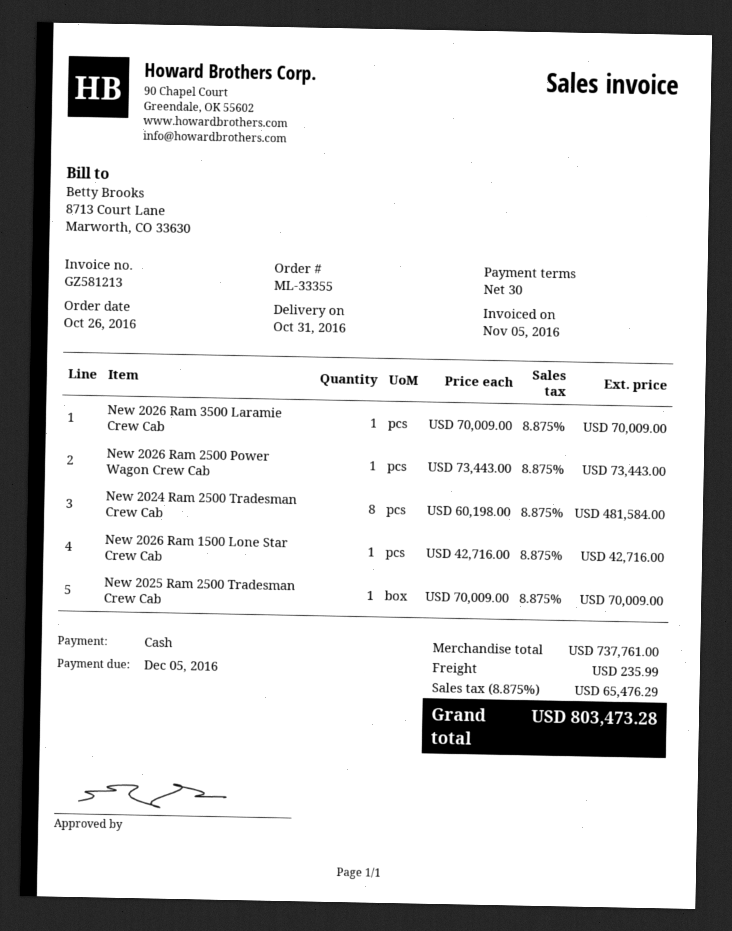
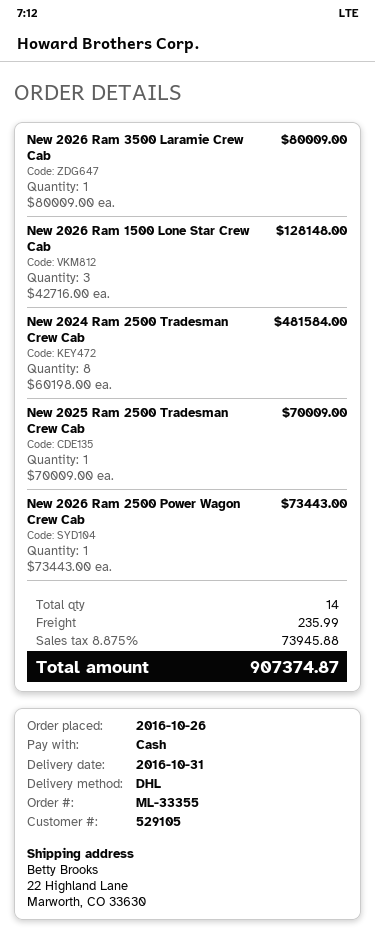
New 2026 Ram 3500 Laramie Crew Cab: 1 x 70009.00 = 70009.00 -> 1 x 80009.00 = 80009.00
New 2026 Ram 1500 Lone Star Crew Cab: 1 x 42716.00 = 42716.00 -> 3 x 42716.00 = 128148.00
tax: 8.875% = 65476.29 -> 8.875% = 73945.88
total: 803473.28 -> 907374.87

